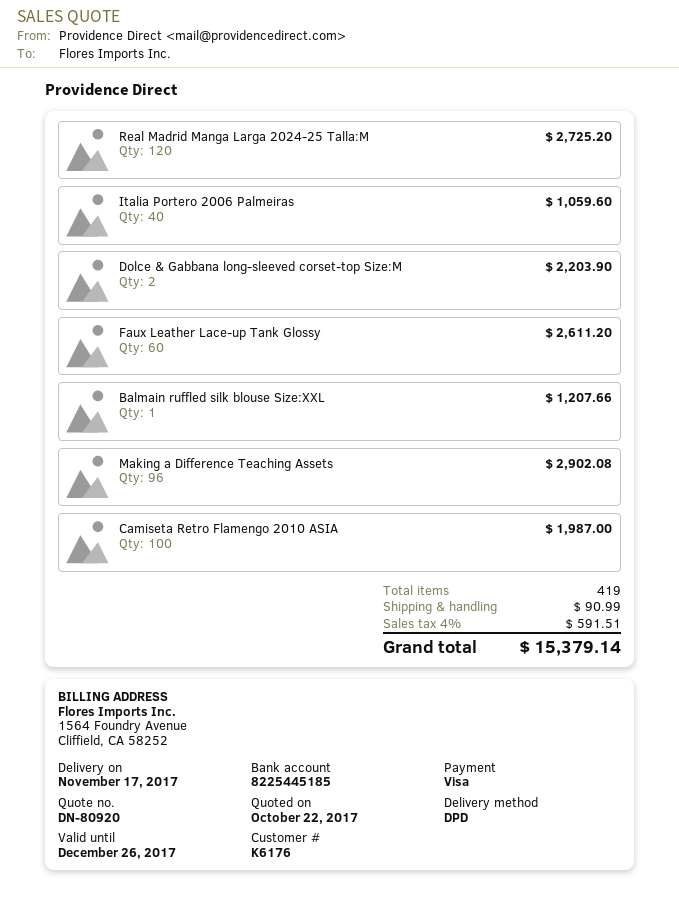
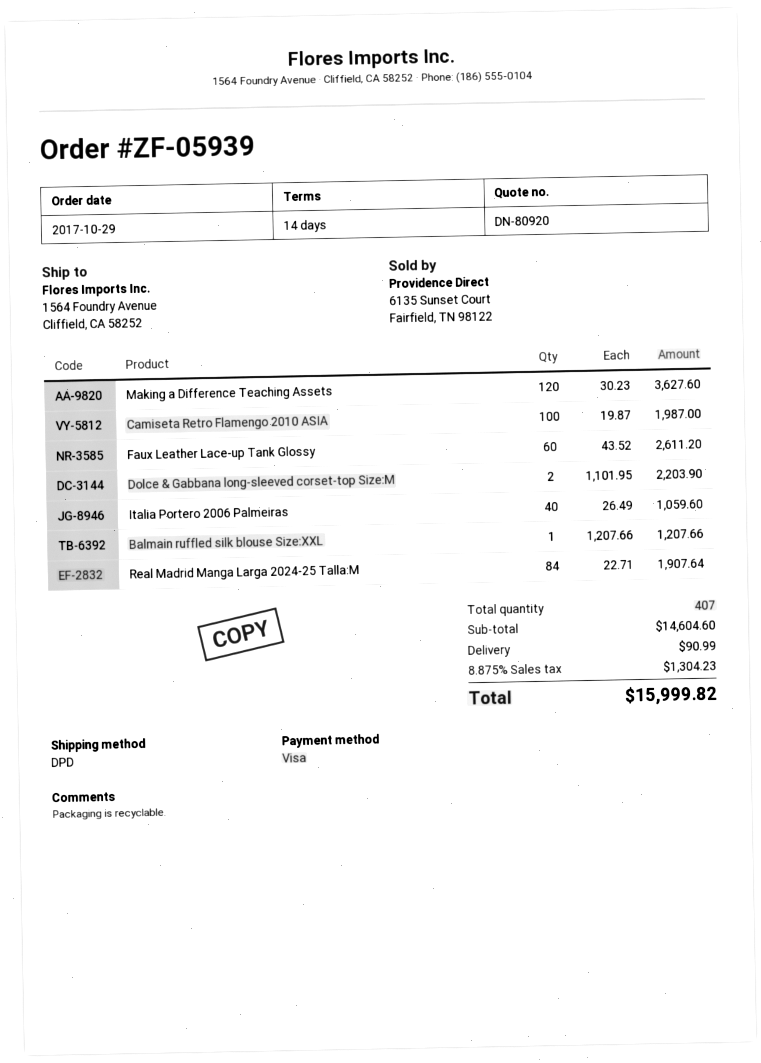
Real Madrid Manga Larga 2024-25 Talla:M: 120 for 2725.20 -> 84 for 1907.64
Making a Difference Teaching Assets: 96 for 2902.08 -> 120 for 3627.60
total quantity: 419 -> 407
tax: 4% = 591.51 -> 8.875% = 1304.23
total: 15379.14 -> 15999.82

